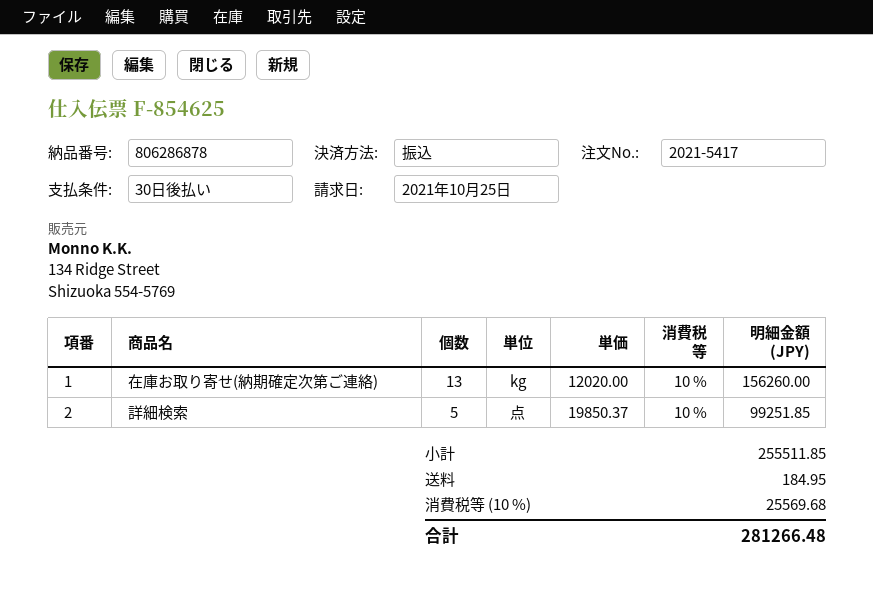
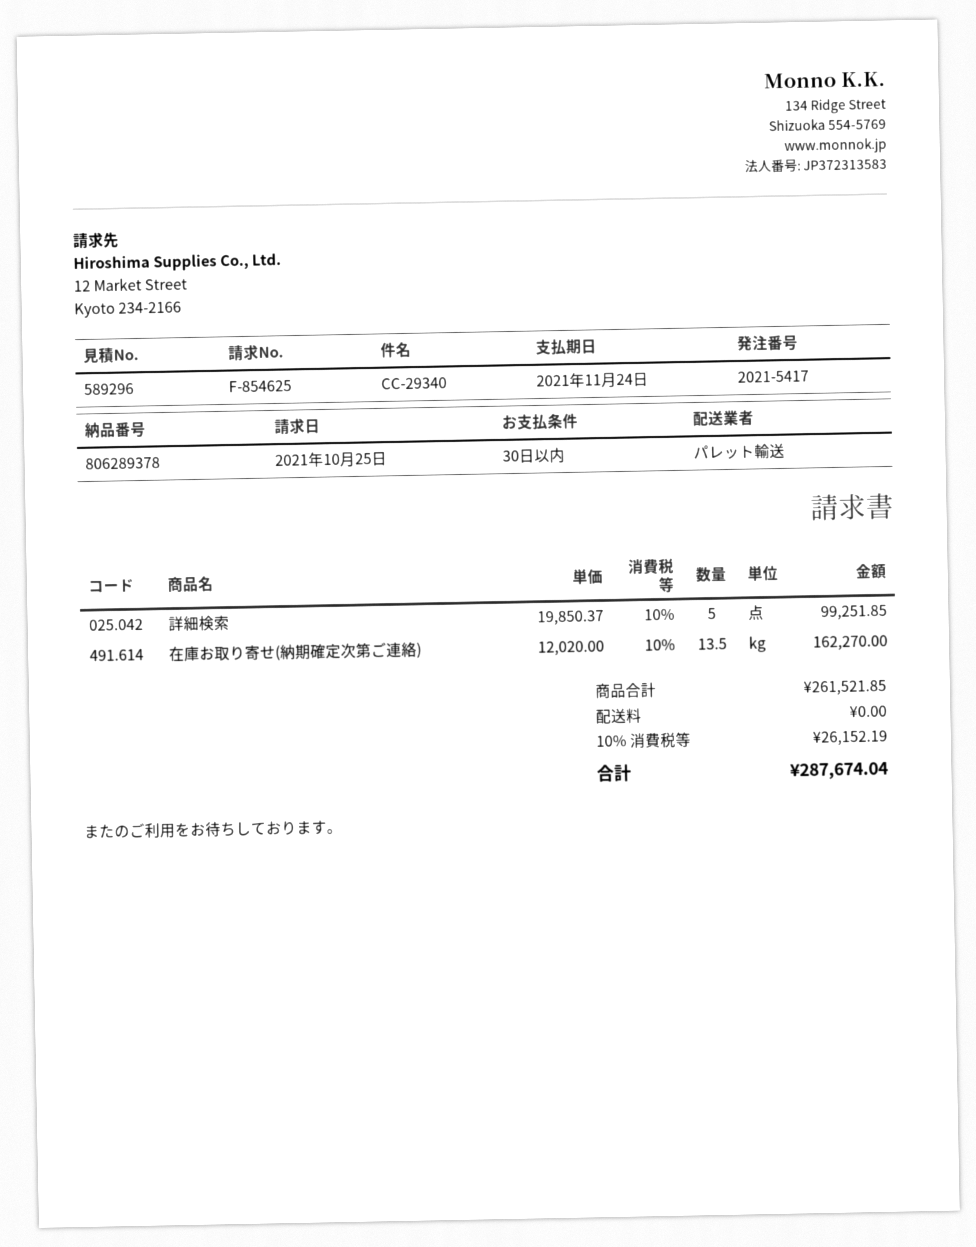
delivery note number: 806286878 -> 806289378
在庫お取り寄せ(納期確定次第ご連絡): 13 x 12020.00 = 156260.00 -> 13.5 x 12020.00 = 162270.00
subtotal: 255511.85 -> 261521.85
shipping: 184.95 -> 0.00
tax: 10% = 25569.68 -> 10% = 26152.19
total: 281266.48 -> 287674.04

